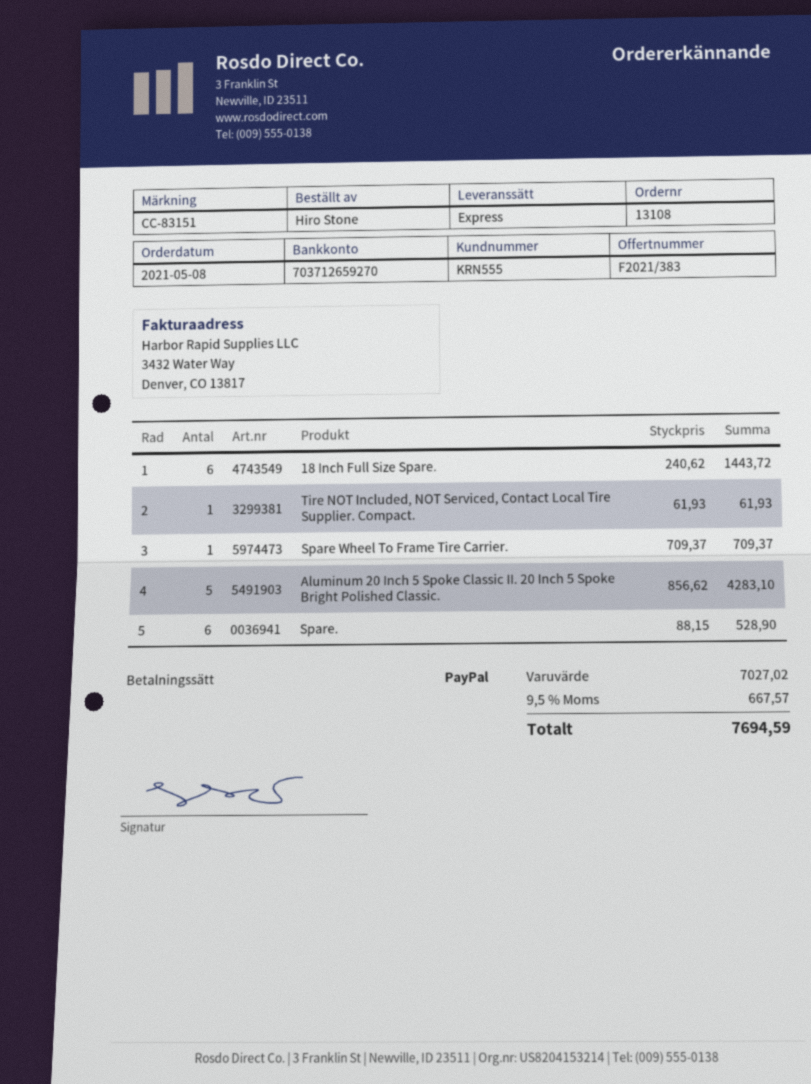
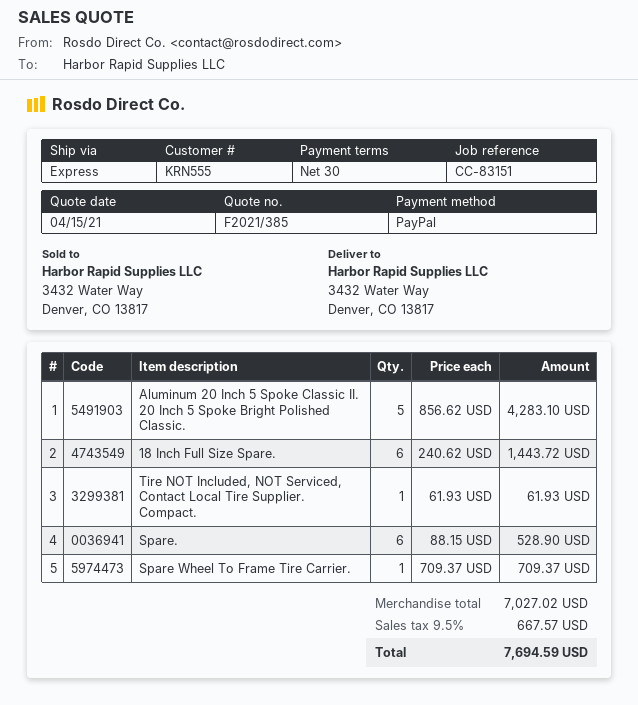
quote number: F2021/383 -> F2021/385

